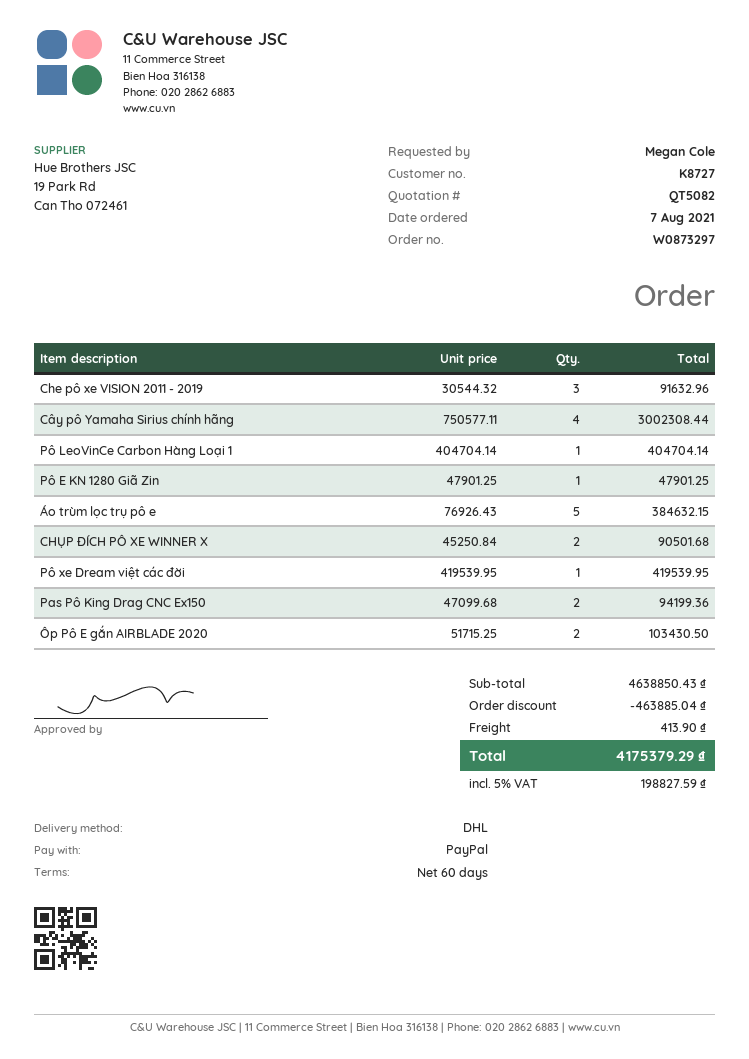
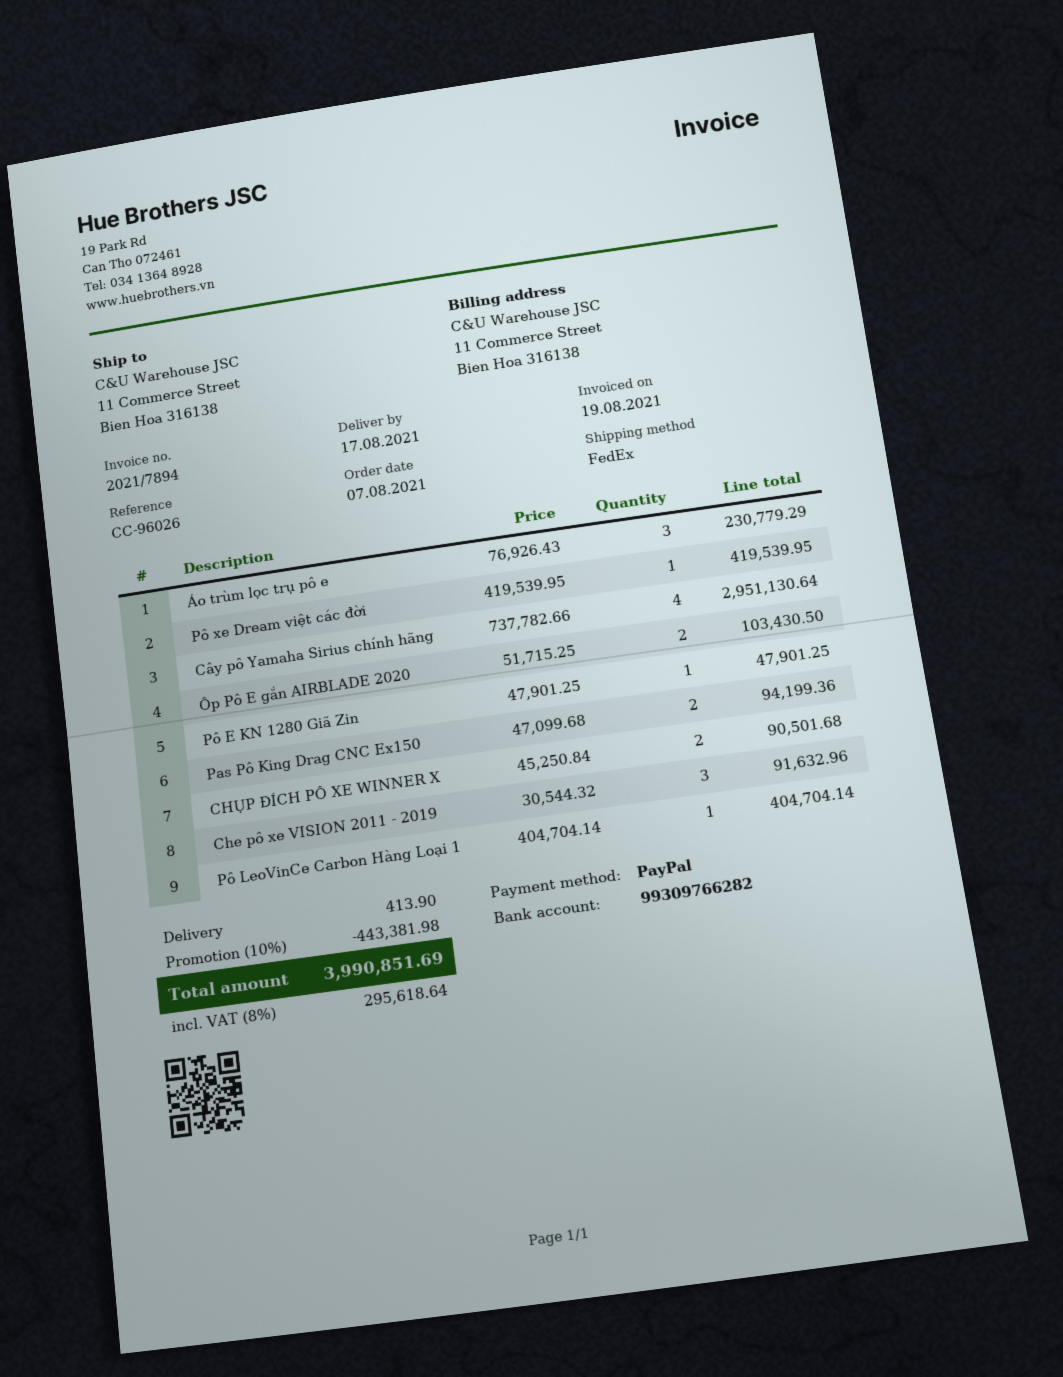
shipping method: DHL -> FedEx
Cây pô Yamaha Sirius chính hãng: 4 x 750577.11 = 3002308.44 -> 4 x 737782.66 = 2951130.64
Áo trùm lọc trụ pô e: 5 x 76926.43 = 384632.15 -> 3 x 76926.43 = 230779.29
discount: 463885.04 -> 443381.98
tax: 5% = 198827.59 -> 8% = 295618.64
total: 4175379.29 -> 3990851.69

